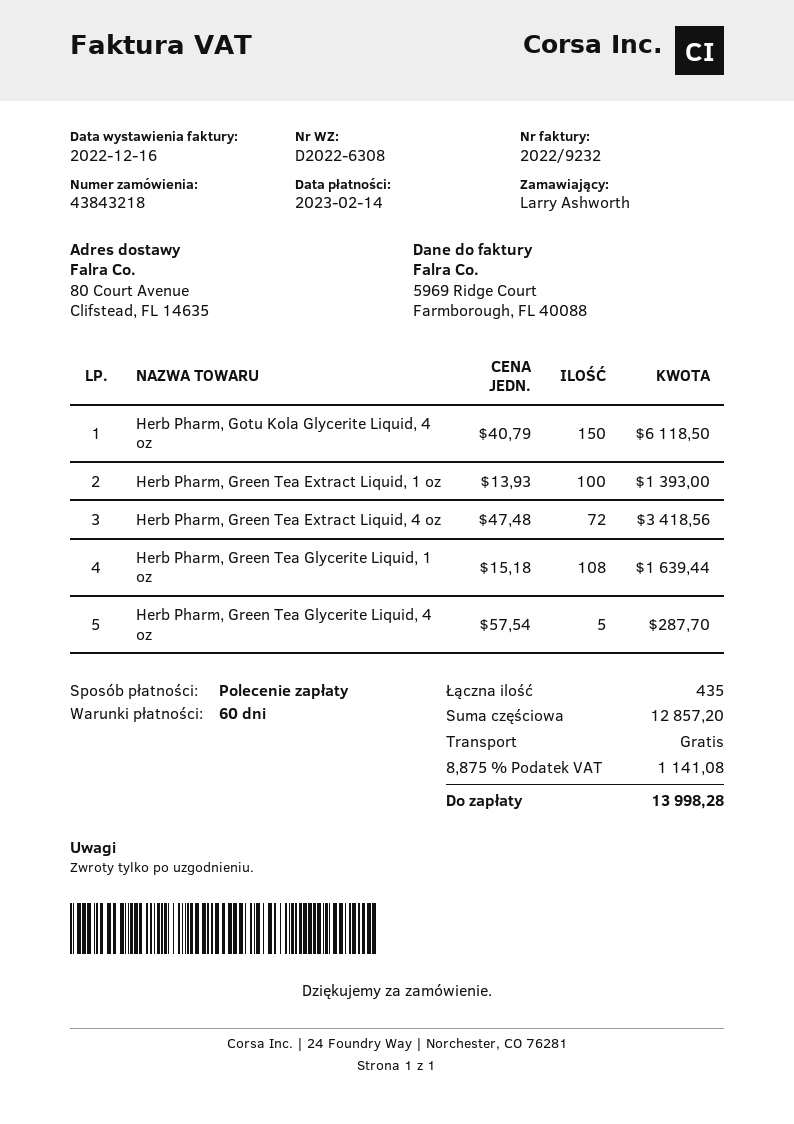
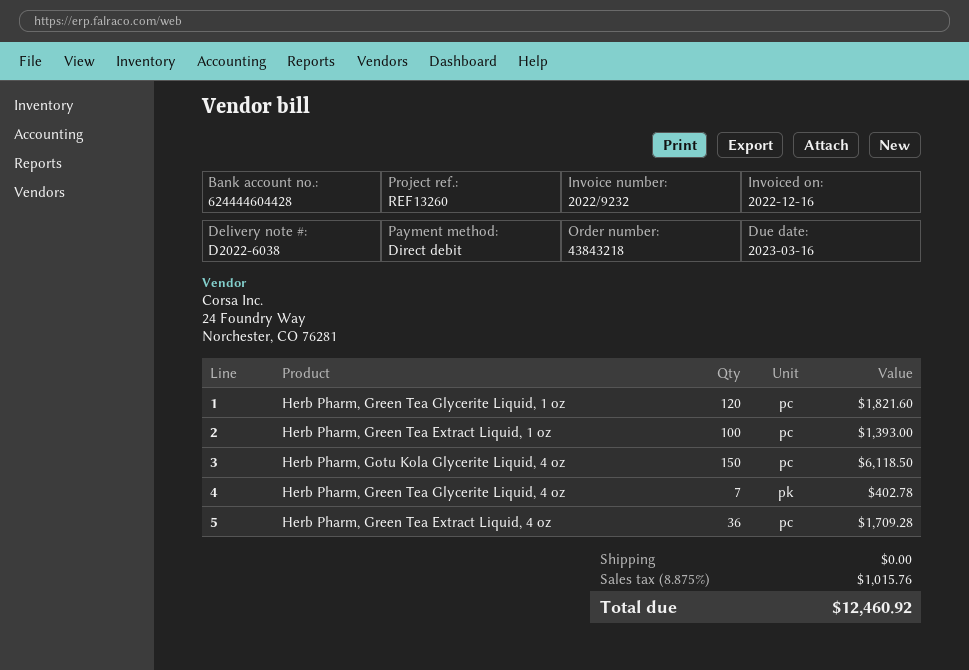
delivery note number: D2022-6308 -> D2022-6038
due date: 2023-02-14 -> 2023-03-16
Herb Pharm, Green Tea Extract Liquid, 4 oz: 72 for 3418.56 -> 36 for 1709.28
Herb Pharm, Green Tea Glycerite Liquid, 1 oz: 108 for 1639.44 -> 120 for 1821.60
Herb Pharm, Green Tea Glycerite Liquid, 4 oz: 5 for 287.70 -> 7 for 402.78
tax: 8.875% = 1141.08 -> 8.875% = 1015.76
total: 13998.28 -> 12460.92

